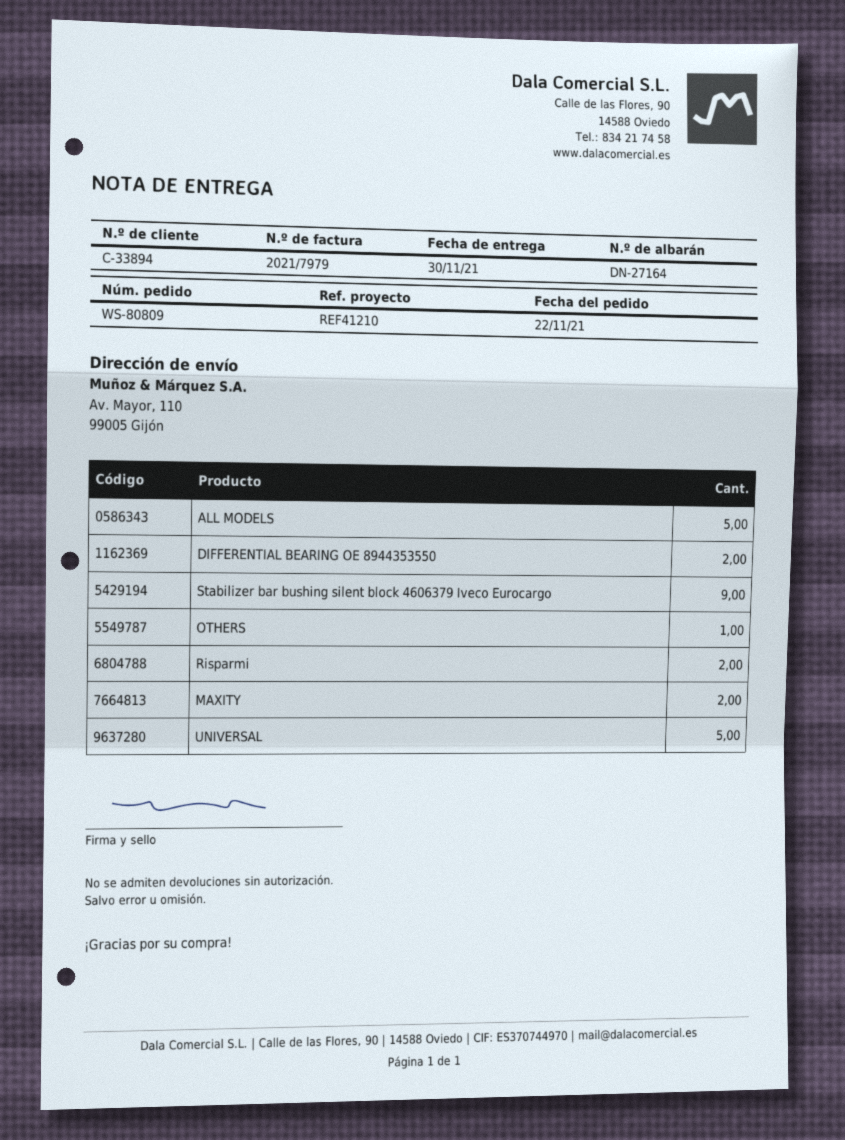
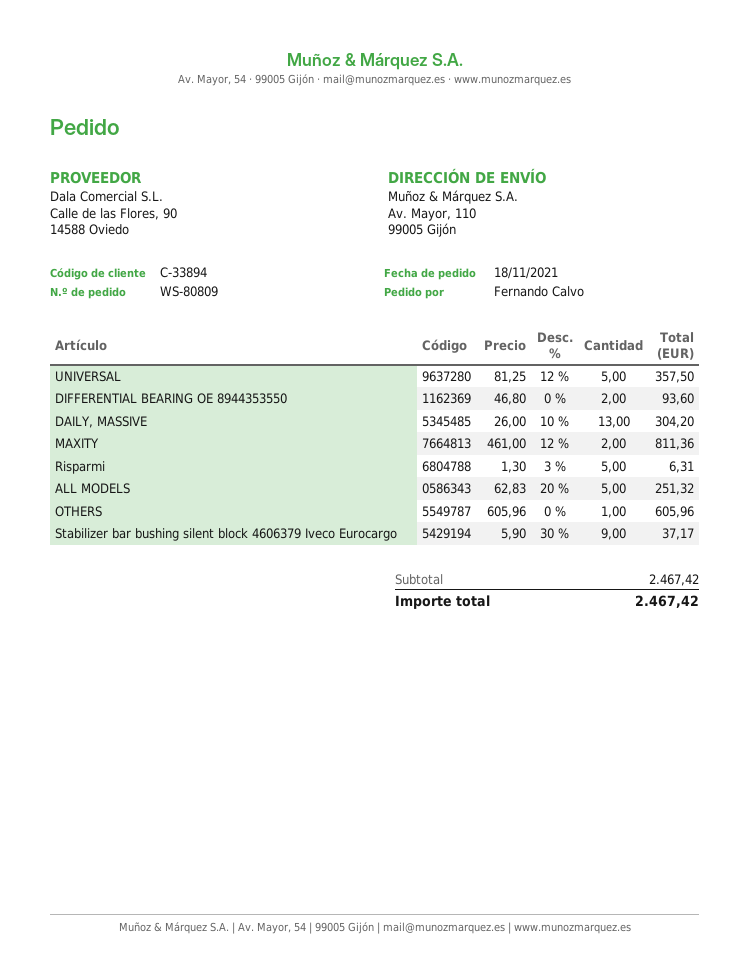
order date: 2021-11-22 -> 2021-11-18
Risparmi: 2 -> 5
DAILY, MASSIVE: none -> 13

